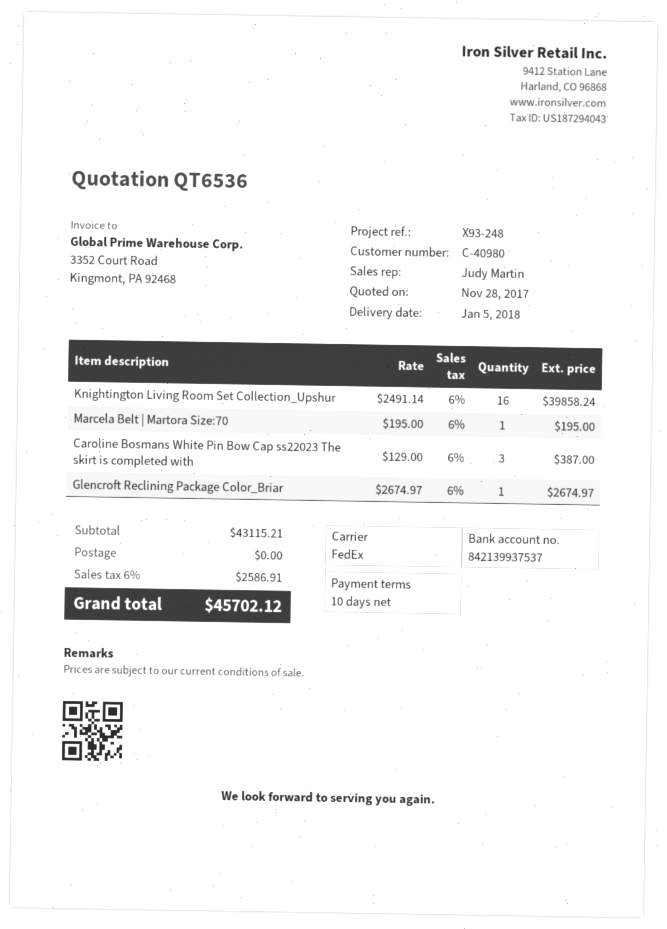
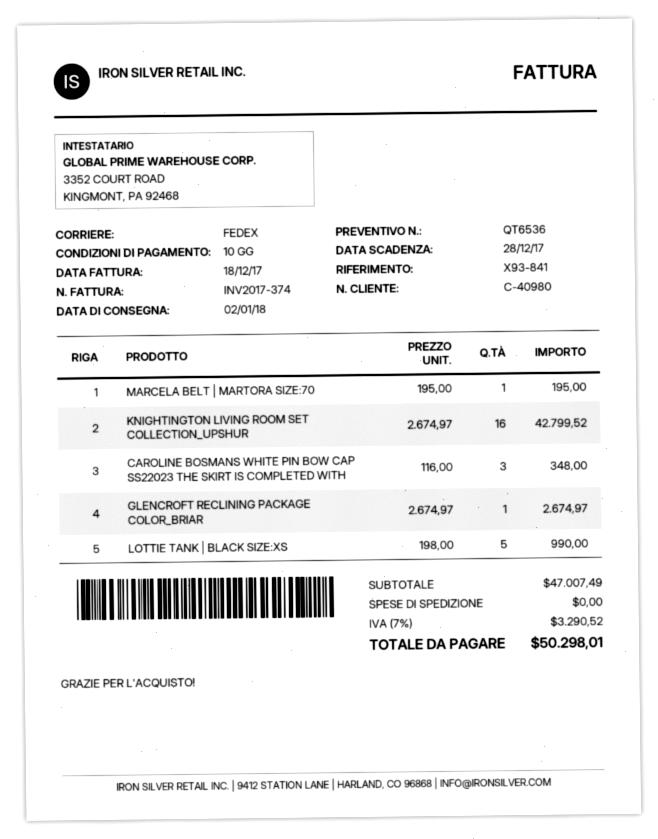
delivery date: 2018-01-05 -> 2018-01-02
reference: X93-248 -> X93-841
Knightington Living Room Set Collection_Upshur: 16 x 2491.14 = 39858.24 -> 16 x 2674.97 = 42799.52
Caroline Bosmans White Pin Bow Cap ss22023 The skirt is completed with: 3 x 129.00 = 387.00 -> 3 x 116.00 = 348.00
LOTTIE TANK | BLACK SIZE:XS: none -> 5 x 198.00 = 990.00
subtotal: 43115.21 -> 47007.49
tax: 6% = 2586.91 -> 7% = 3290.52
total: 45702.12 -> 50298.01

